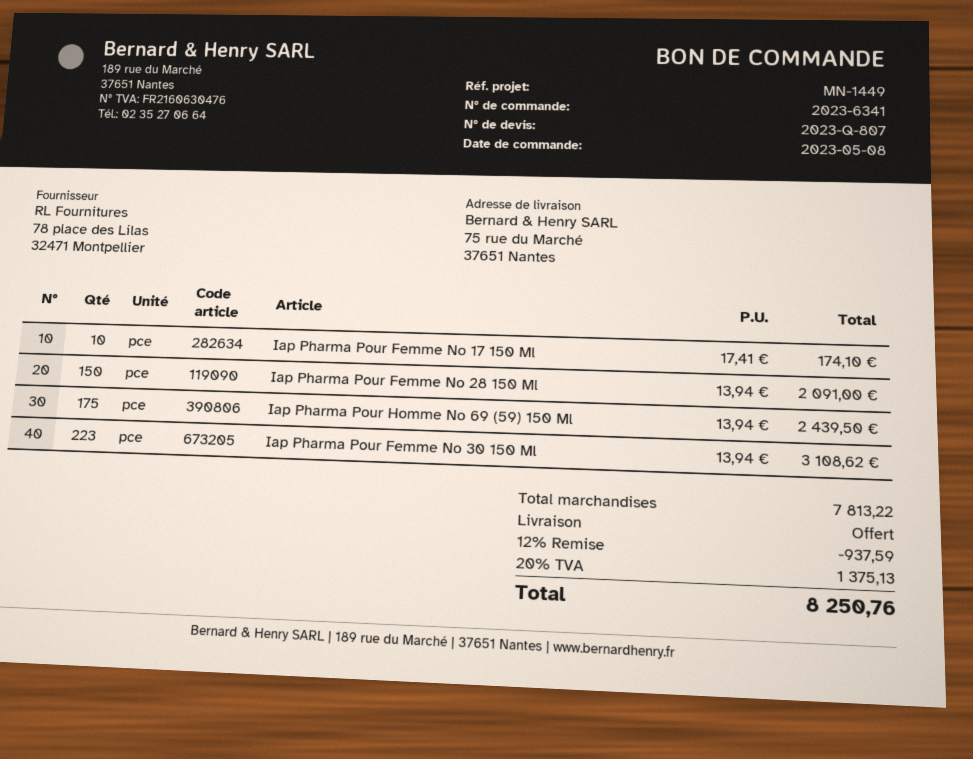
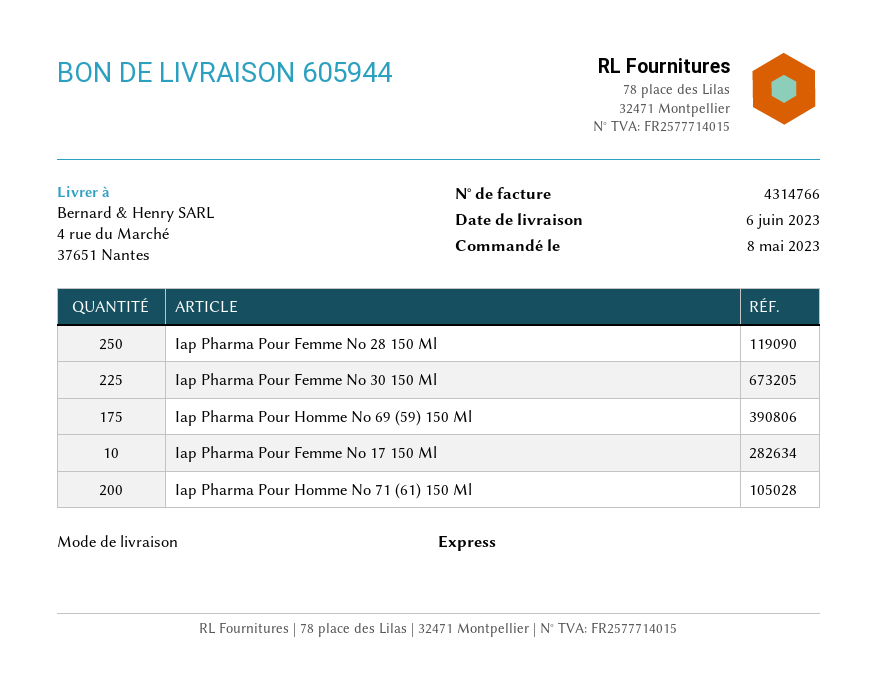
ship to: 75 rue du Marché, 37651 Nantes -> 4 rue du Marché, 37651 Nantes
Iap Pharma Pour Femme No 28 150 Ml: 150 -> 250
Iap Pharma Pour Femme No 30 150 Ml: 223 -> 225
Iap Pharma Pour Homme No 71 (61) 150 Ml: none -> 200

